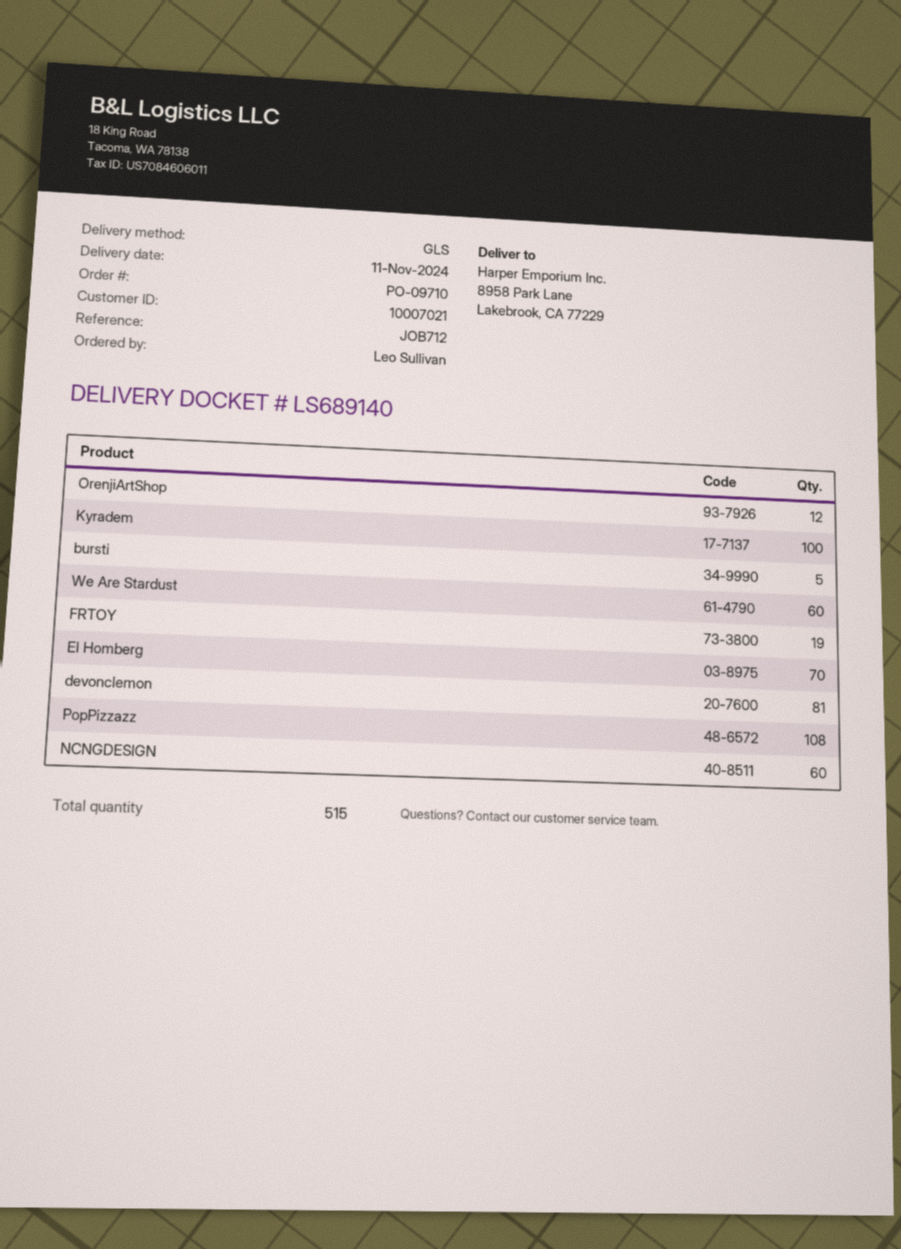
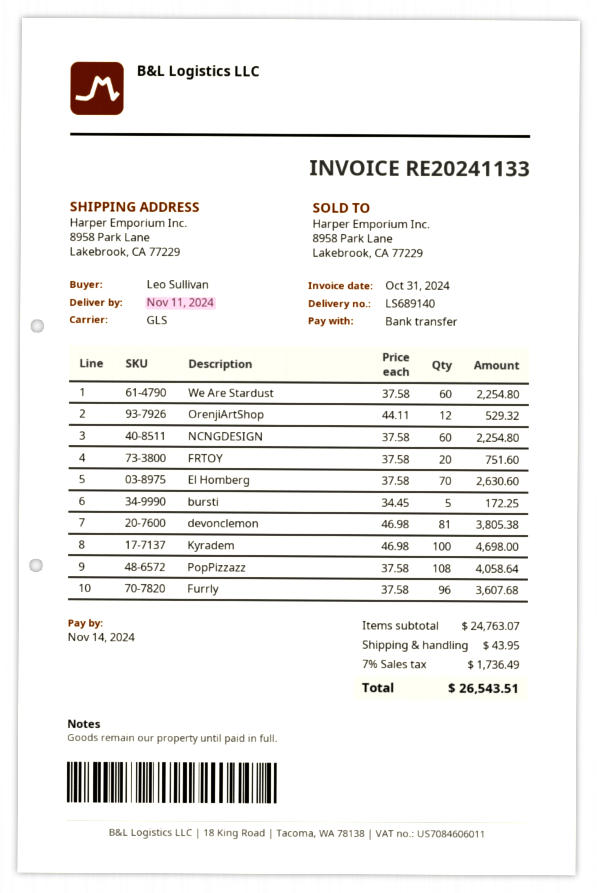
FRTOY: 19 -> 20
Furrly: none -> 96

